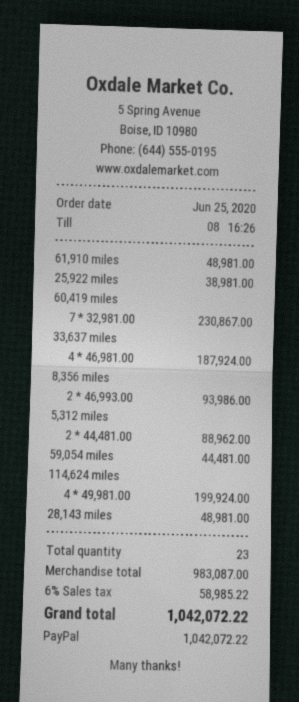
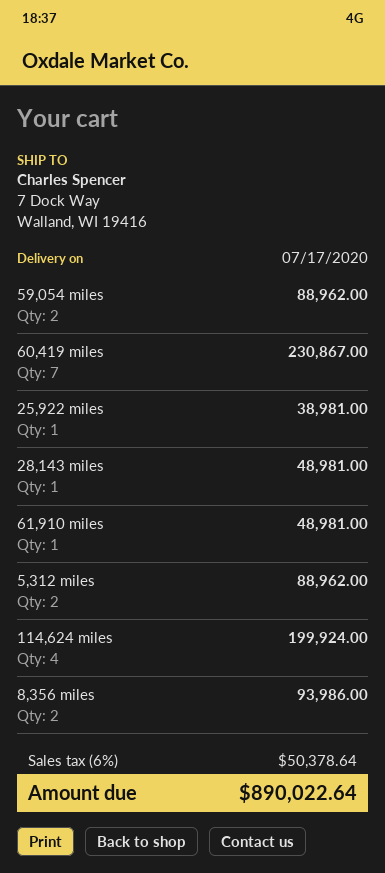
33,637 miles: 4 for 187924.00 -> none
59,054 miles: 1 for 44481.00 -> 2 for 88962.00
tax: 6% = 58985.22 -> 6% = 50378.64
total: 1042072.22 -> 890022.64

